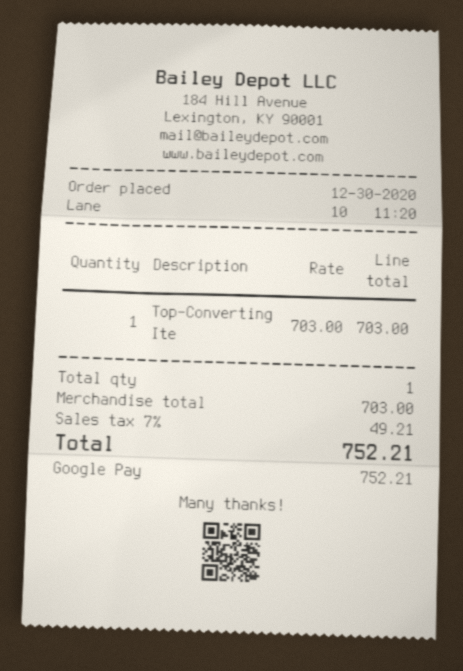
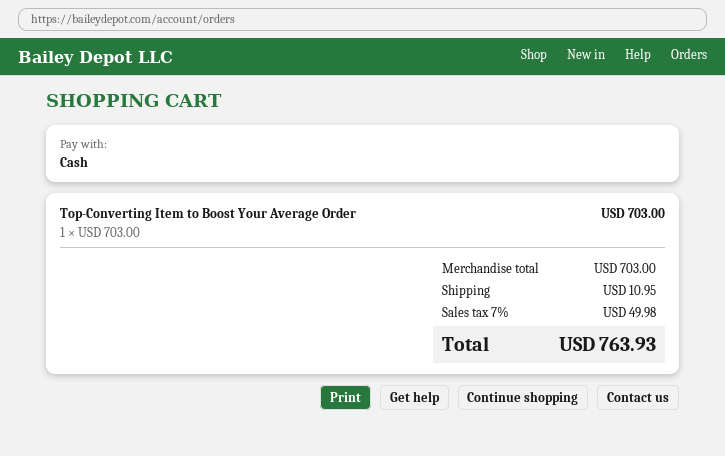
payment method: Google Pay -> cash
shipping: none -> 10.95
tax: 7% = 49.21 -> 7% = 49.98
total: 752.21 -> 763.93

